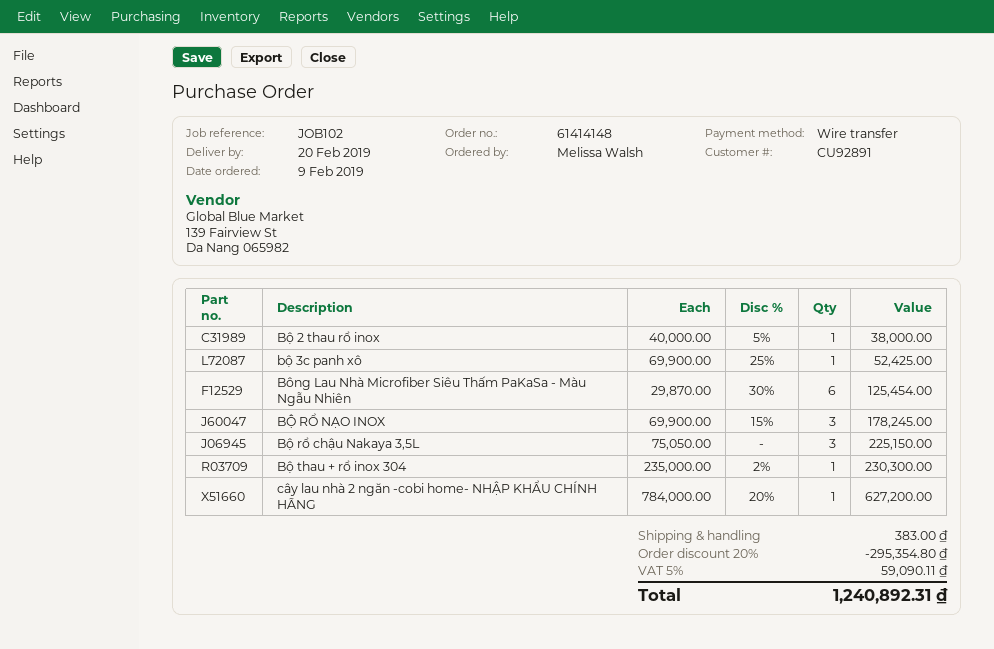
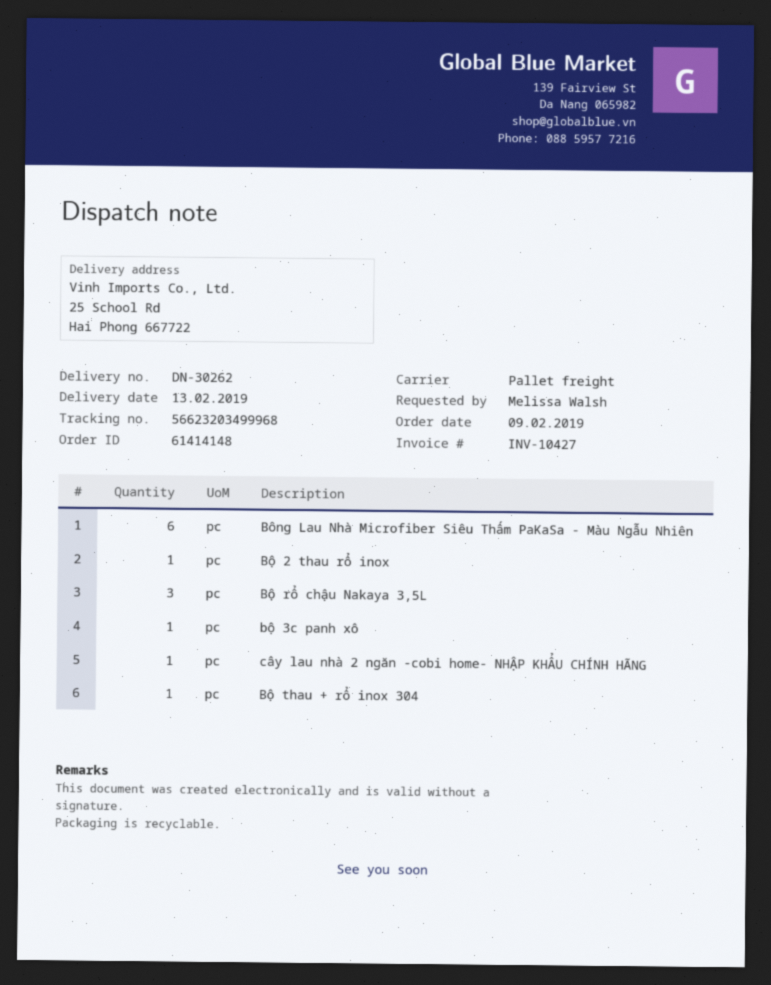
delivery date: 2019-02-20 -> 2019-02-13
BỘ RỔ NẠO INOX: 3 -> none

